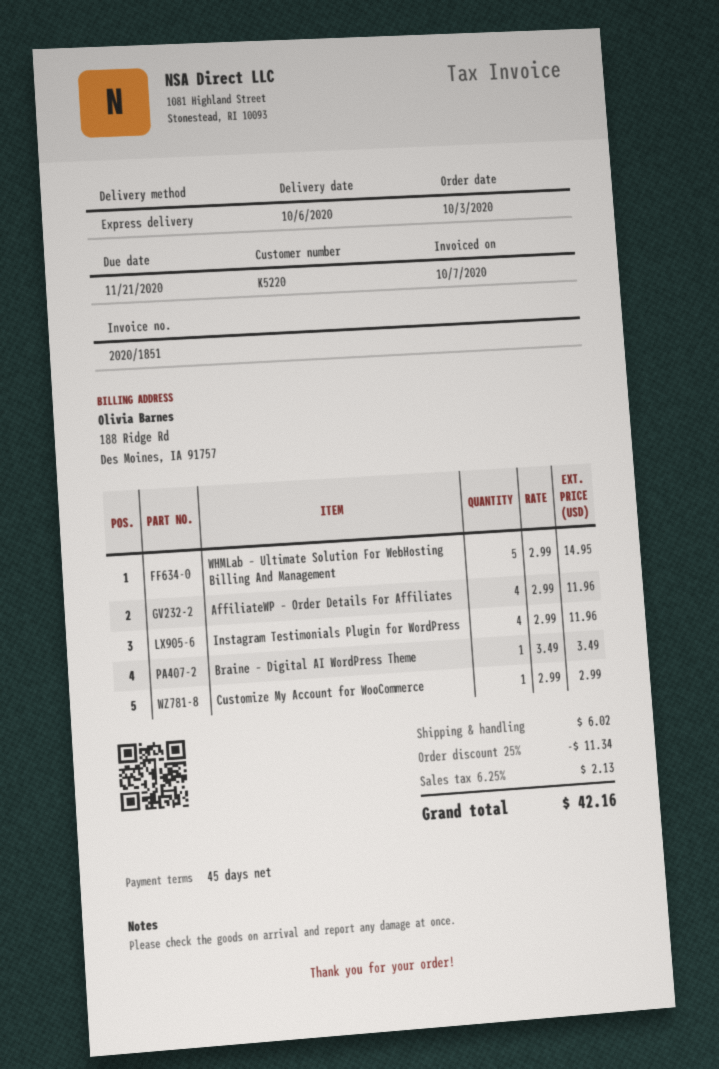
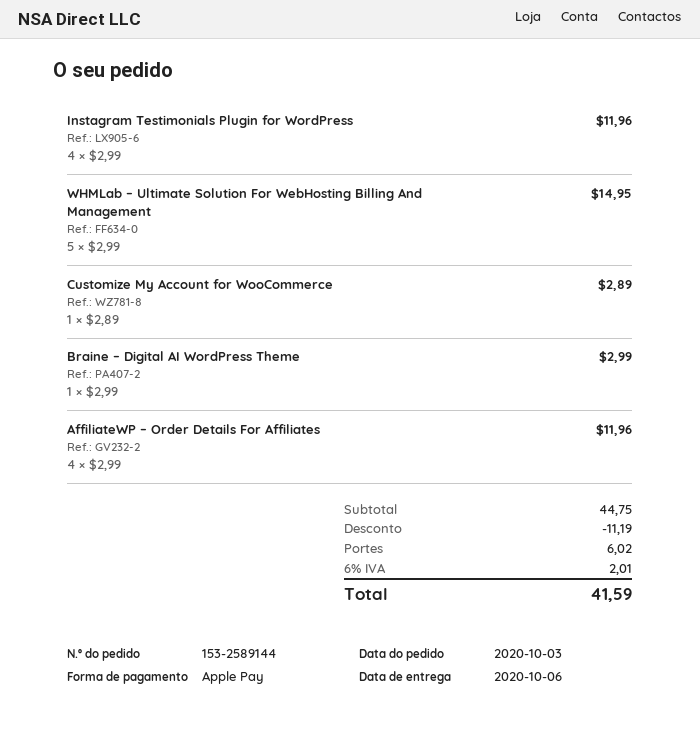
Braine – Digital AI WordPress Theme: 1 x 3.49 = 3.49 -> 1 x 2.99 = 2.99
Customize My Account for WooCommerce: 1 x 2.99 = 2.99 -> 1 x 2.89 = 2.89
discount: 11.34 -> 11.19
tax: 6.25% = 2.13 -> 6% = 2.01
total: 42.16 -> 41.59

